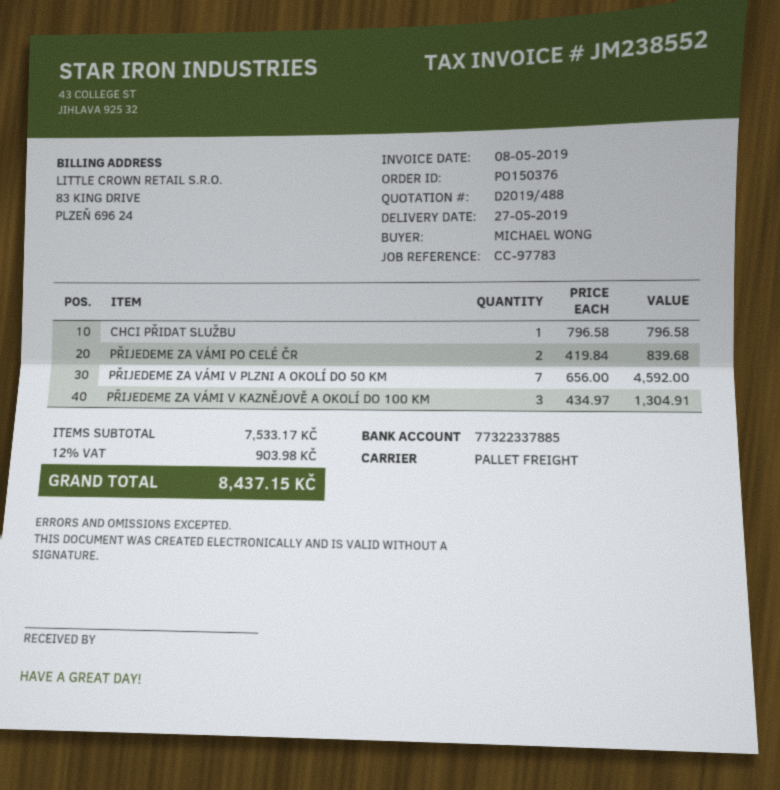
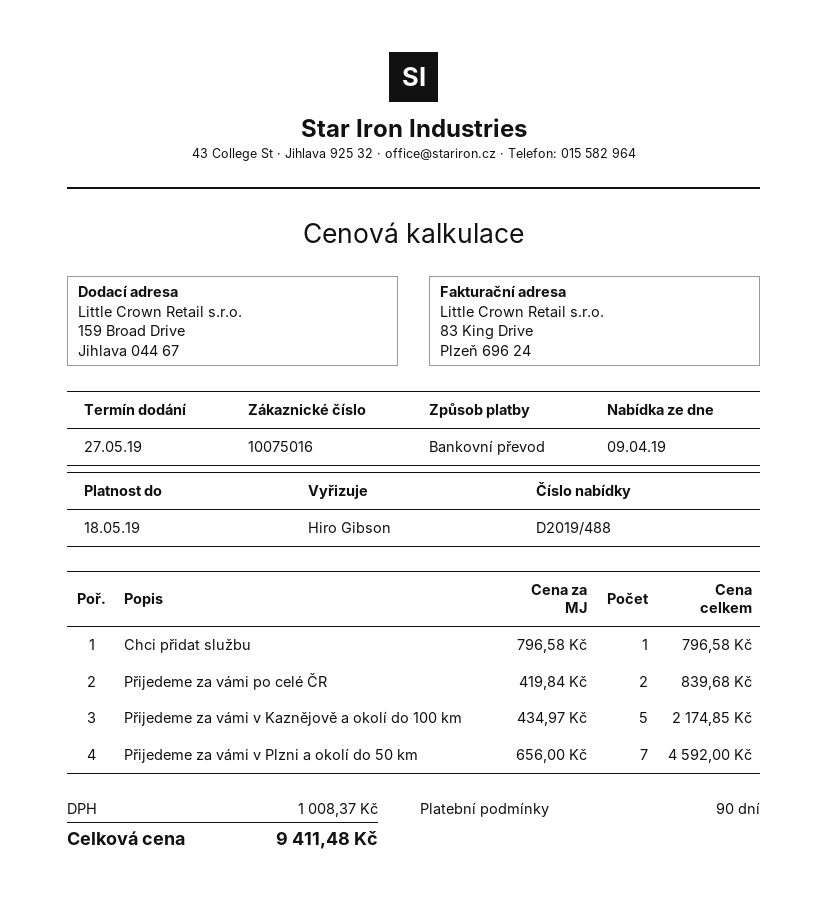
PŘIJEDEME ZA VÁMI V KAZNĚJOVĚ A OKOLÍ DO 100 KM: 3 x 434.97 = 1304.91 -> 5 x 434.97 = 2174.85
tax: 903.98 -> 1008.37
total: 8437.15 -> 9411.48

